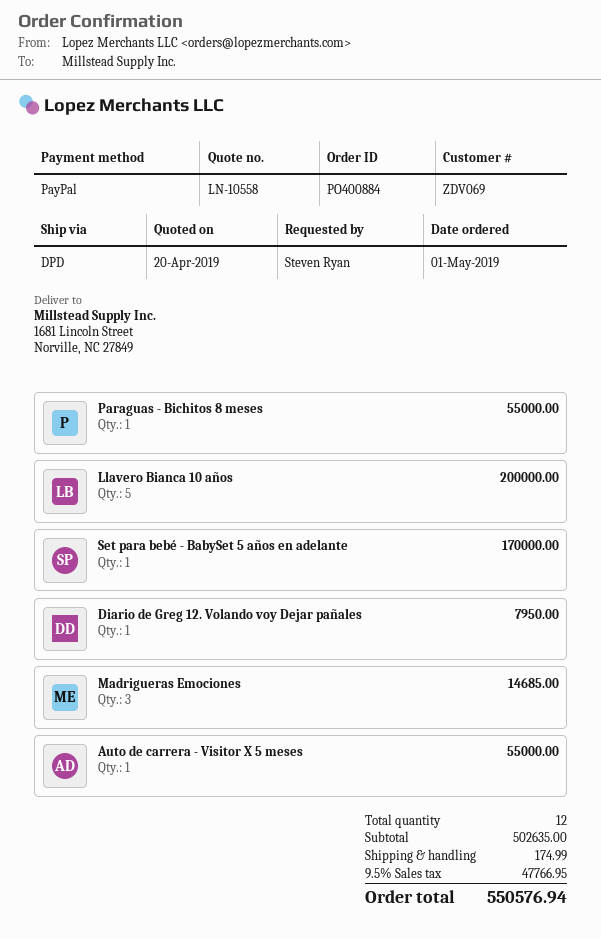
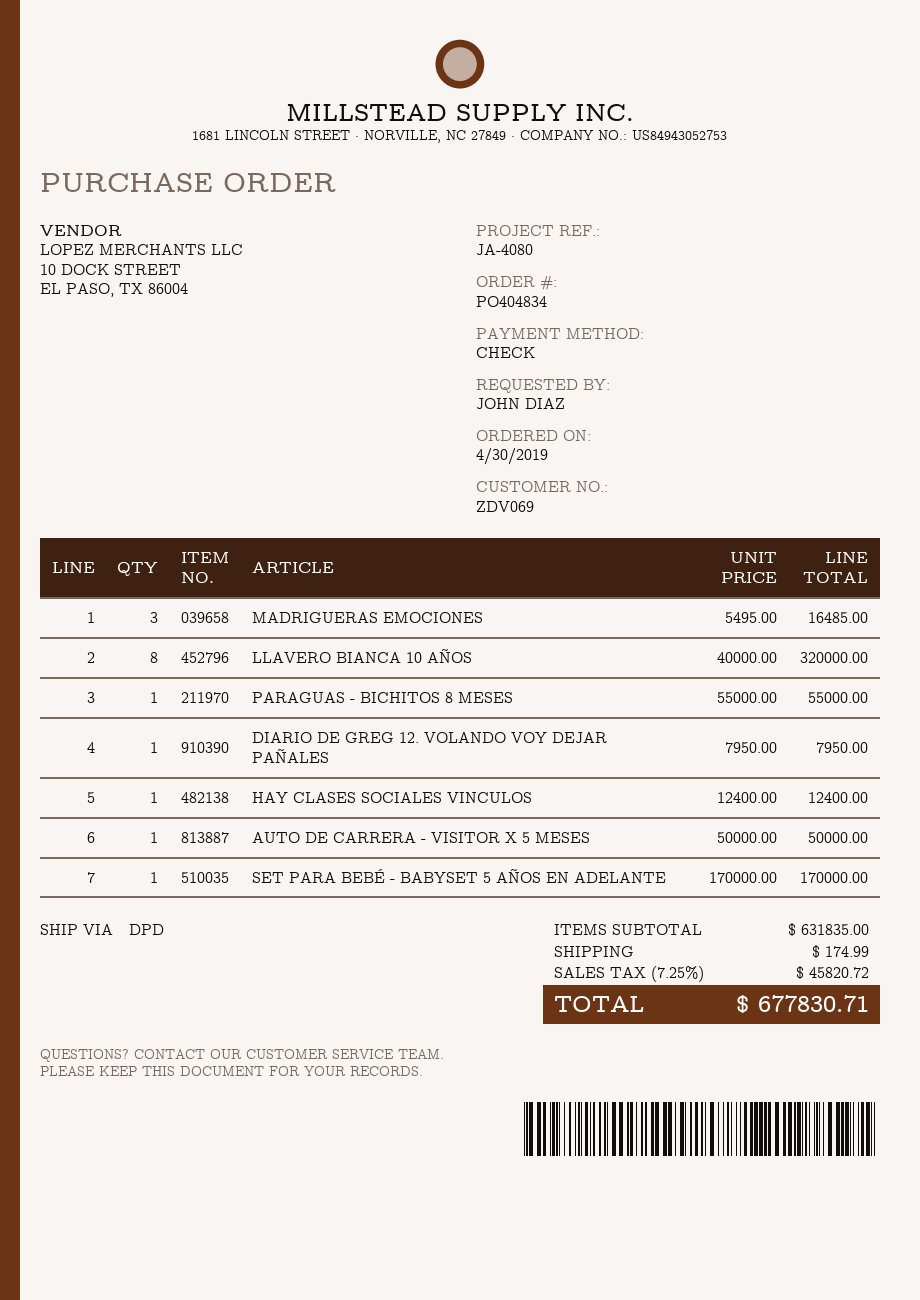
order number: PO400884 -> PO404834
order date: 2019-05-01 -> 2019-04-30
ordered by: Steven Ryan -> JOHN DIAZ
payment method: PayPal -> cheque
Llavero Bianca 10 años: 5 for 200000.00 -> 8 for 320000.00
Madrigueras Emociones: 3 for 14685.00 -> 3 for 16485.00
Auto de carrera - Visitor X 5 meses: 1 for 55000.00 -> 1 for 50000.00
HAY CLASES SOCIALES VINCULOS: none -> 1 for 12400.00
subtotal: 502635.00 -> 631835.00
tax: 9.5% = 47766.95 -> 7.25% = 45820.72
total: 550576.94 -> 677830.71

